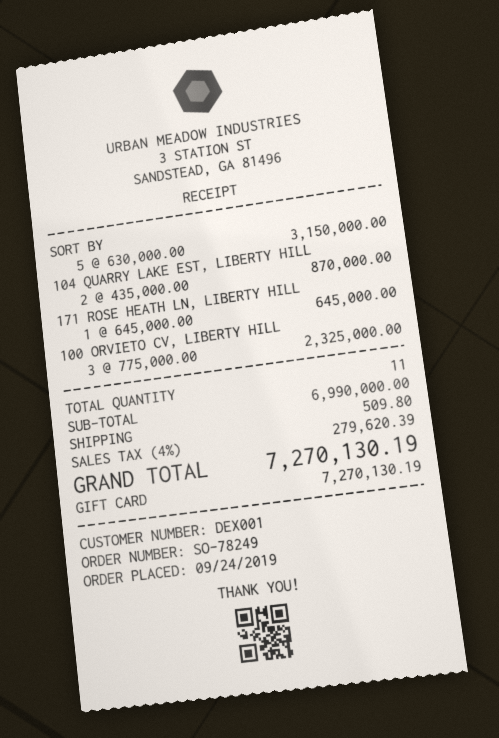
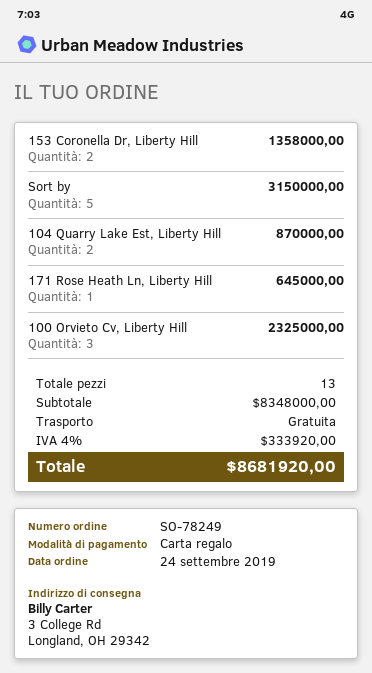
153 Coronella Dr, Liberty Hill: none -> 2 for 1358000.00
total quantity: 11 -> 13
subtotal: 6990000.00 -> 8348000.00
shipping: 509.80 -> 0.00
tax: 4% = 279620.39 -> 4% = 333920.00
total: 7270130.19 -> 8681920.00

